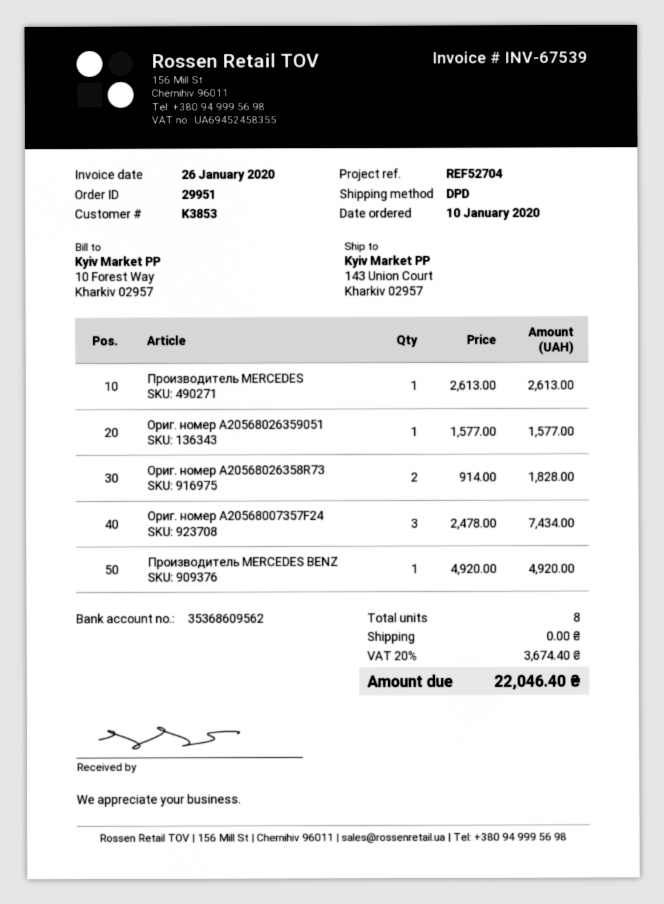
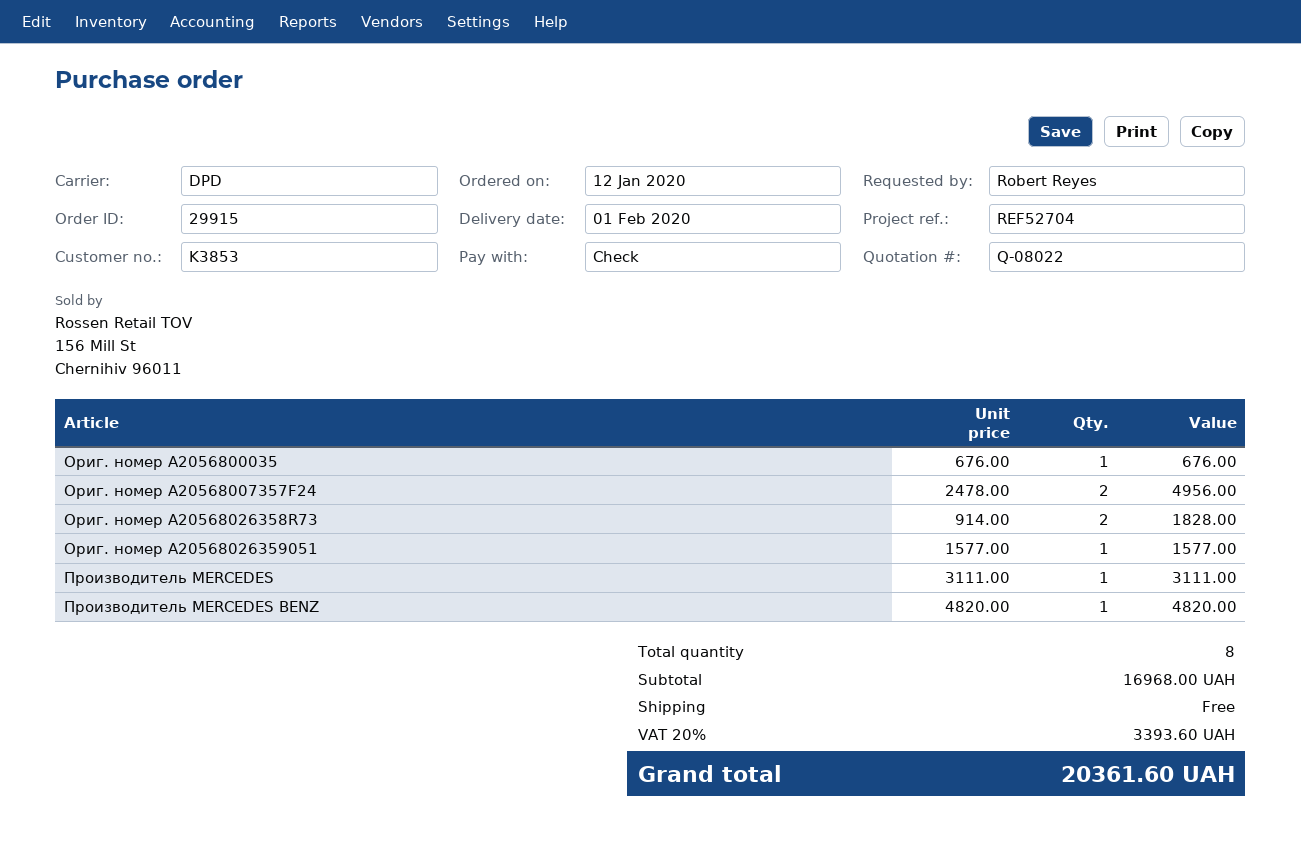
order number: 29951 -> 29915
order date: 2020-01-10 -> 2020-01-12
Производитель MERCEDES: 1 x 2613.00 = 2613.00 -> 1 x 3111.00 = 3111.00
Ориг. номер A20568007357F24: 3 x 2478.00 = 7434.00 -> 2 x 2478.00 = 4956.00
Производитель MERCEDES BENZ: 1 x 4920.00 = 4920.00 -> 1 x 4820.00 = 4820.00
Ориг. номер A2056800035: none -> 1 x 676.00 = 676.00
tax: 20% = 3674.40 -> 20% = 3393.60
total: 22046.40 -> 20361.60

